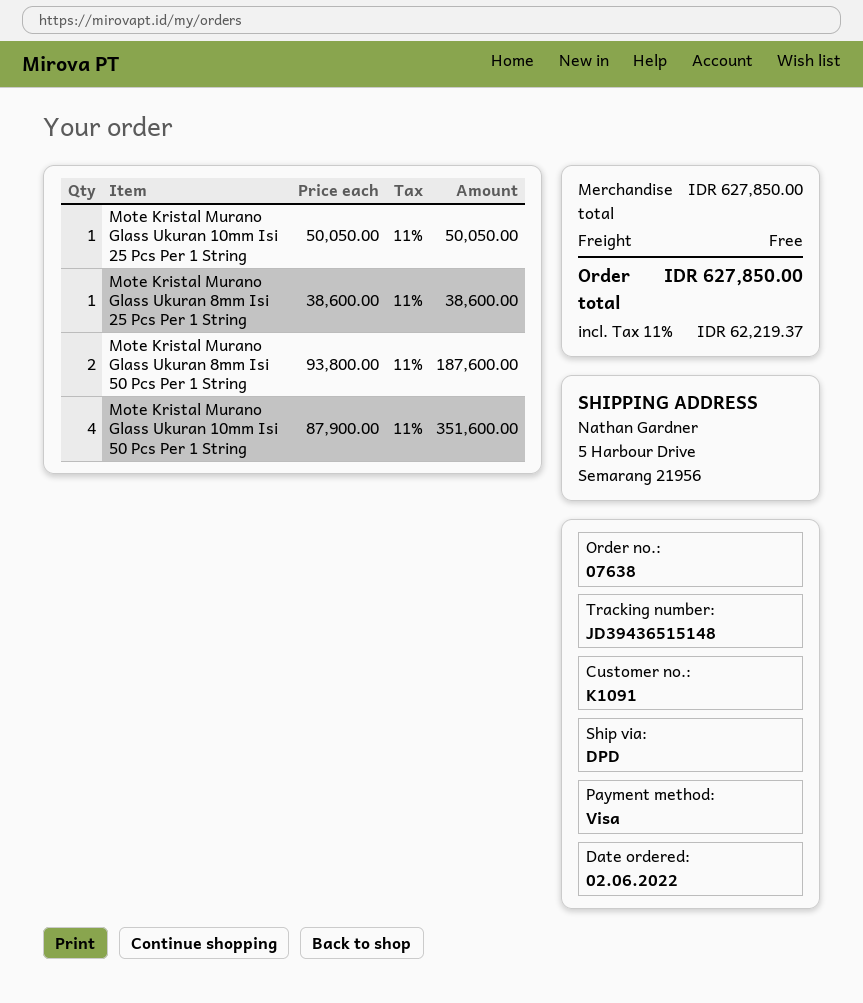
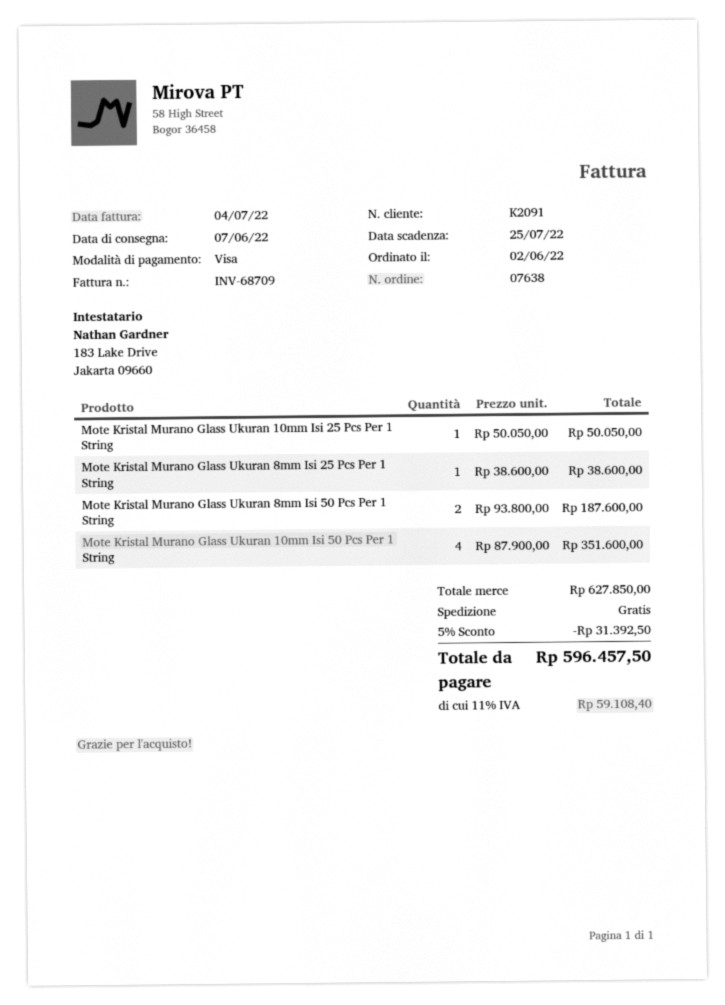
customer number: K1091 -> K2091
discount: none -> 5% = 31392.50
tax: 11% = 62219.37 -> 11% = 59108.40
total: 627850.00 -> 596457.50

